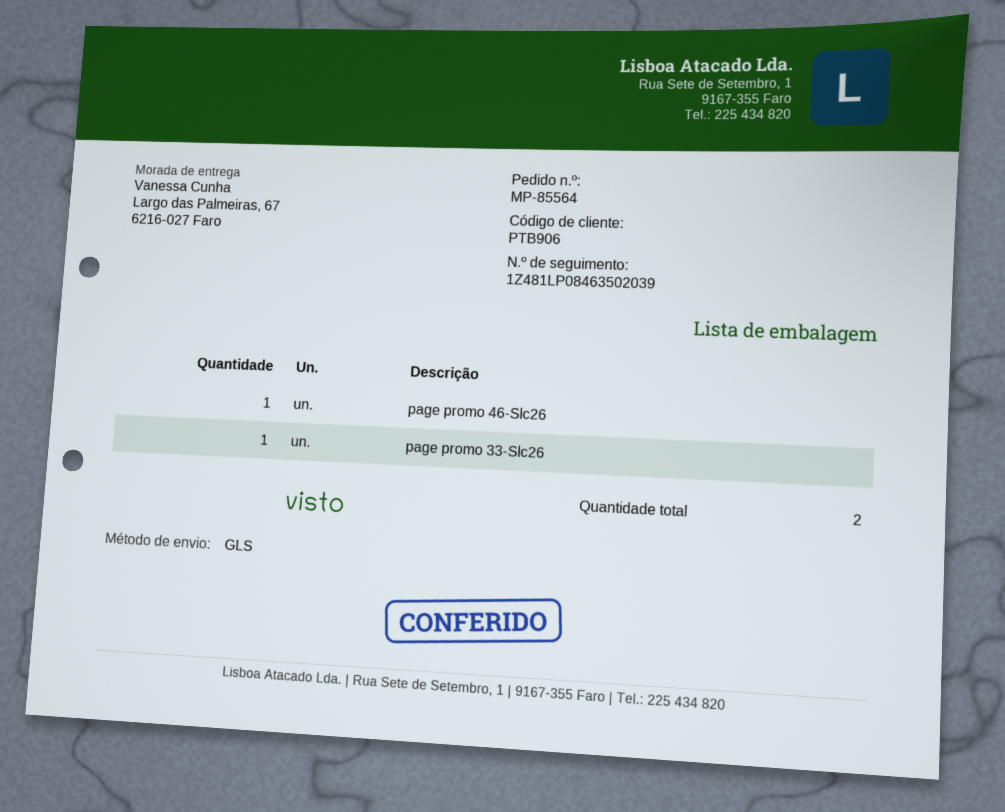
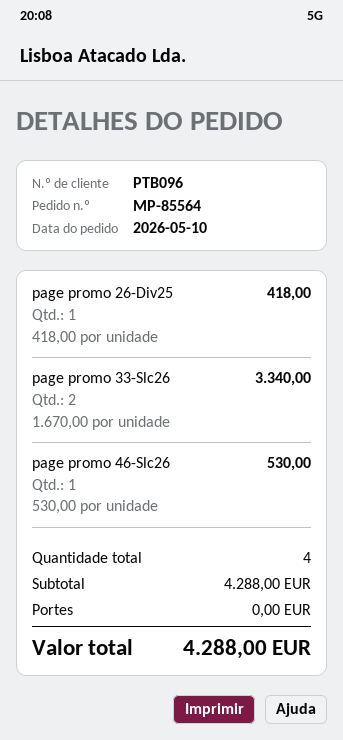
customer number: PTB906 -> PTB096
page promo 33-Slc26: 1 -> 2
page promo 26-Div25: none -> 1
total quantity: 2 -> 4

